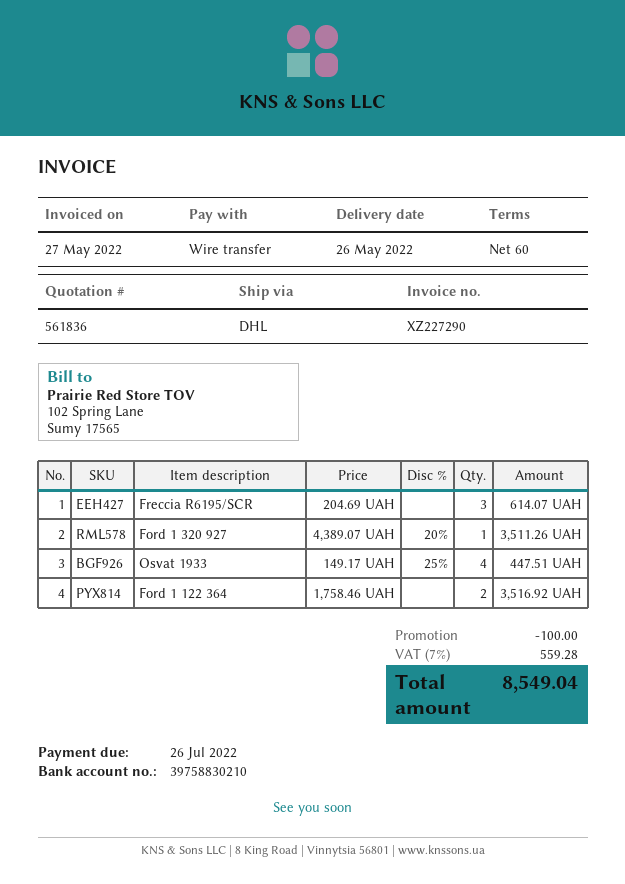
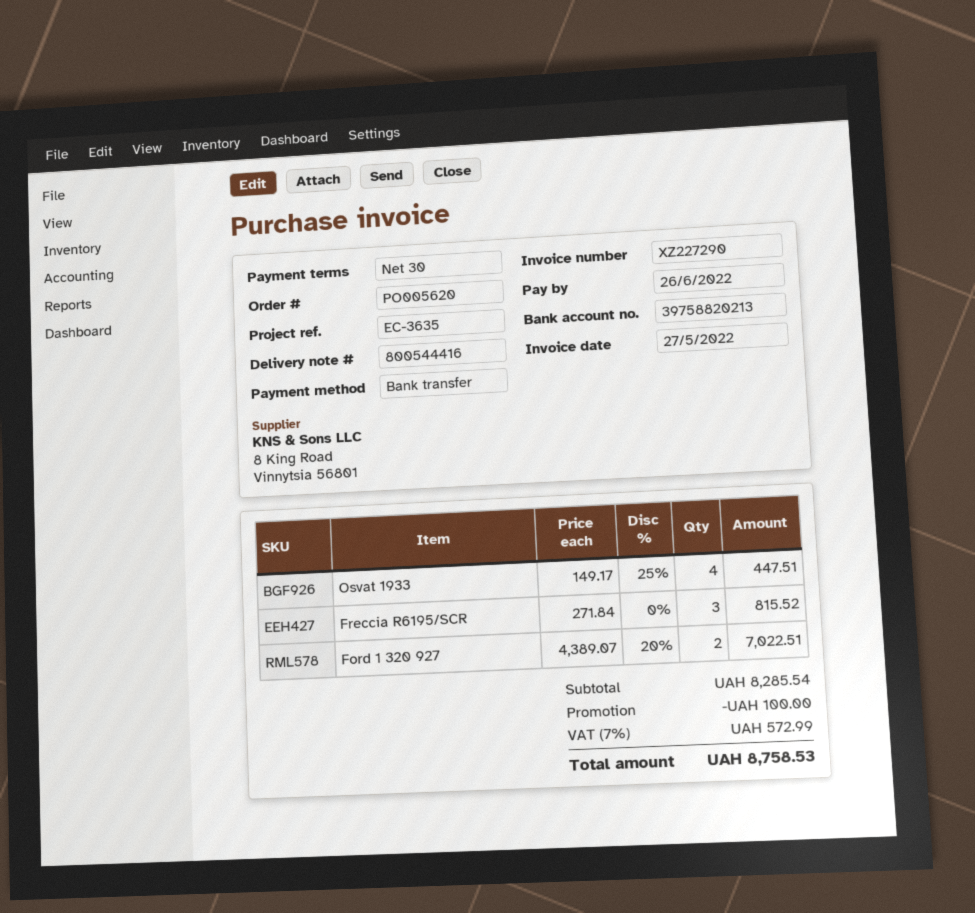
payment terms: 60 days -> 30 days
due date: 2022-07-26 -> 2022-06-26
bank account: 39758830210 -> 39758820213
Freccia R6195/SCR: 3 x 204.69 = 614.07 -> 3 x 271.84 = 815.52
Ford 1 320 927: 1 x 4389.07 - 20% = 3511.26 -> 2 x 4389.07 - 20% = 7022.51
Ford 1 122 364: 2 x 1758.46 = 3516.92 -> none
tax: 7% = 559.28 -> 7% = 572.99
total: 8549.04 -> 8758.53

